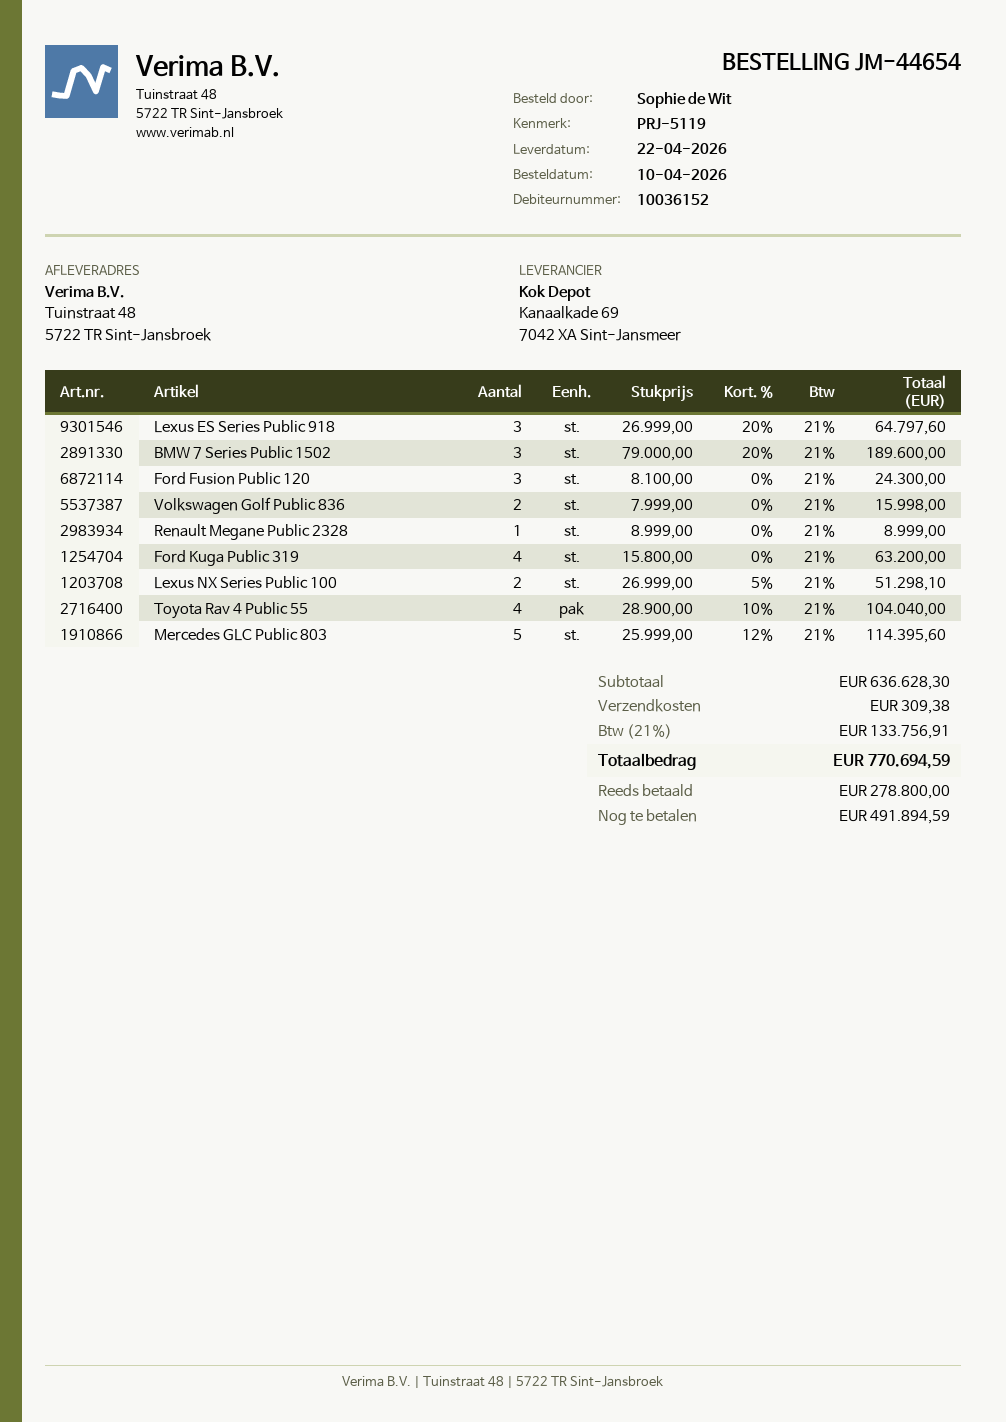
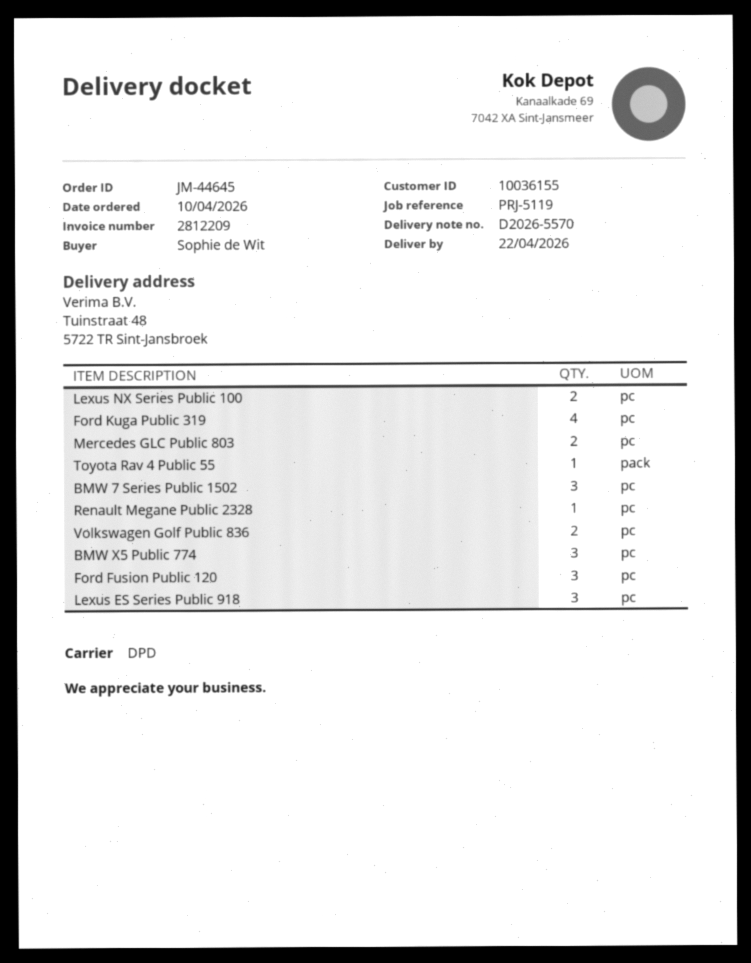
order number: JM-44654 -> JM-44645
customer number: 10036152 -> 10036155
Toyota Rav 4 Public 55: 4 -> 1
Mercedes GLC Public 803: 5 -> 2
BMW X5 Public 774: none -> 3

